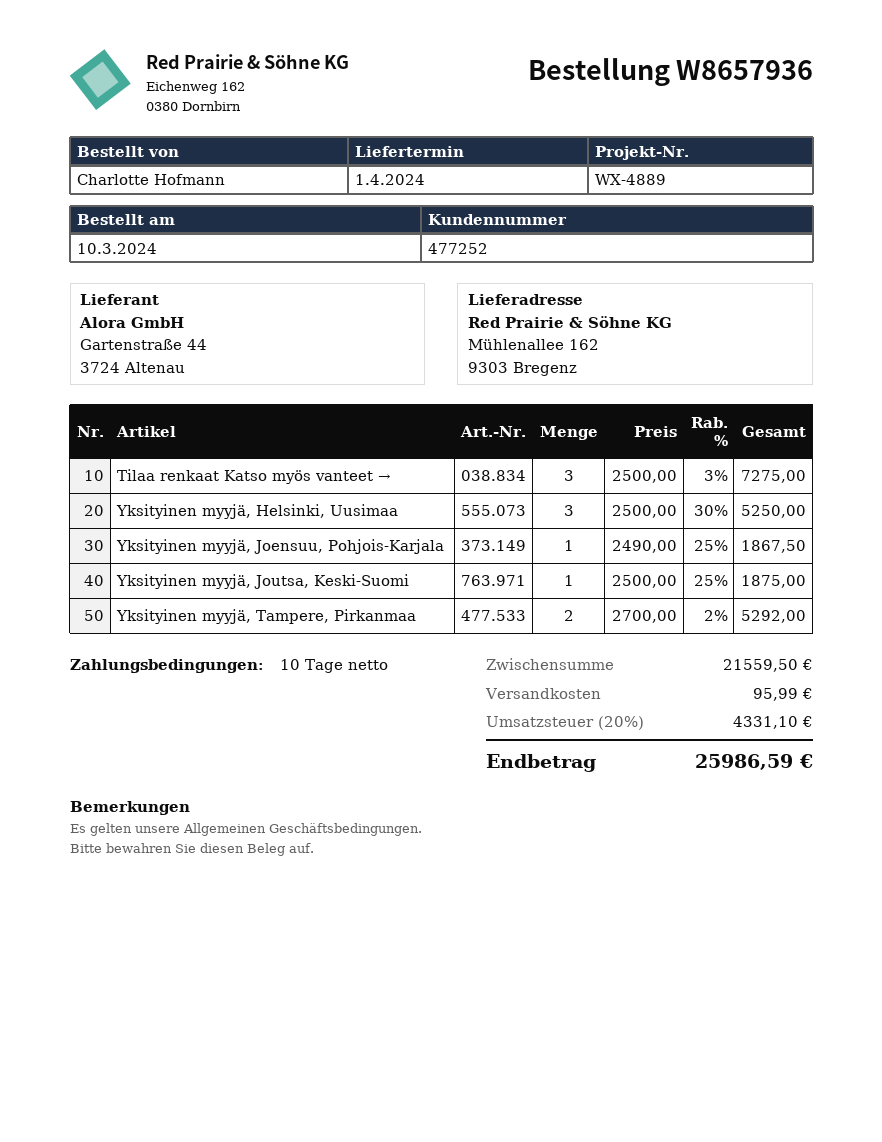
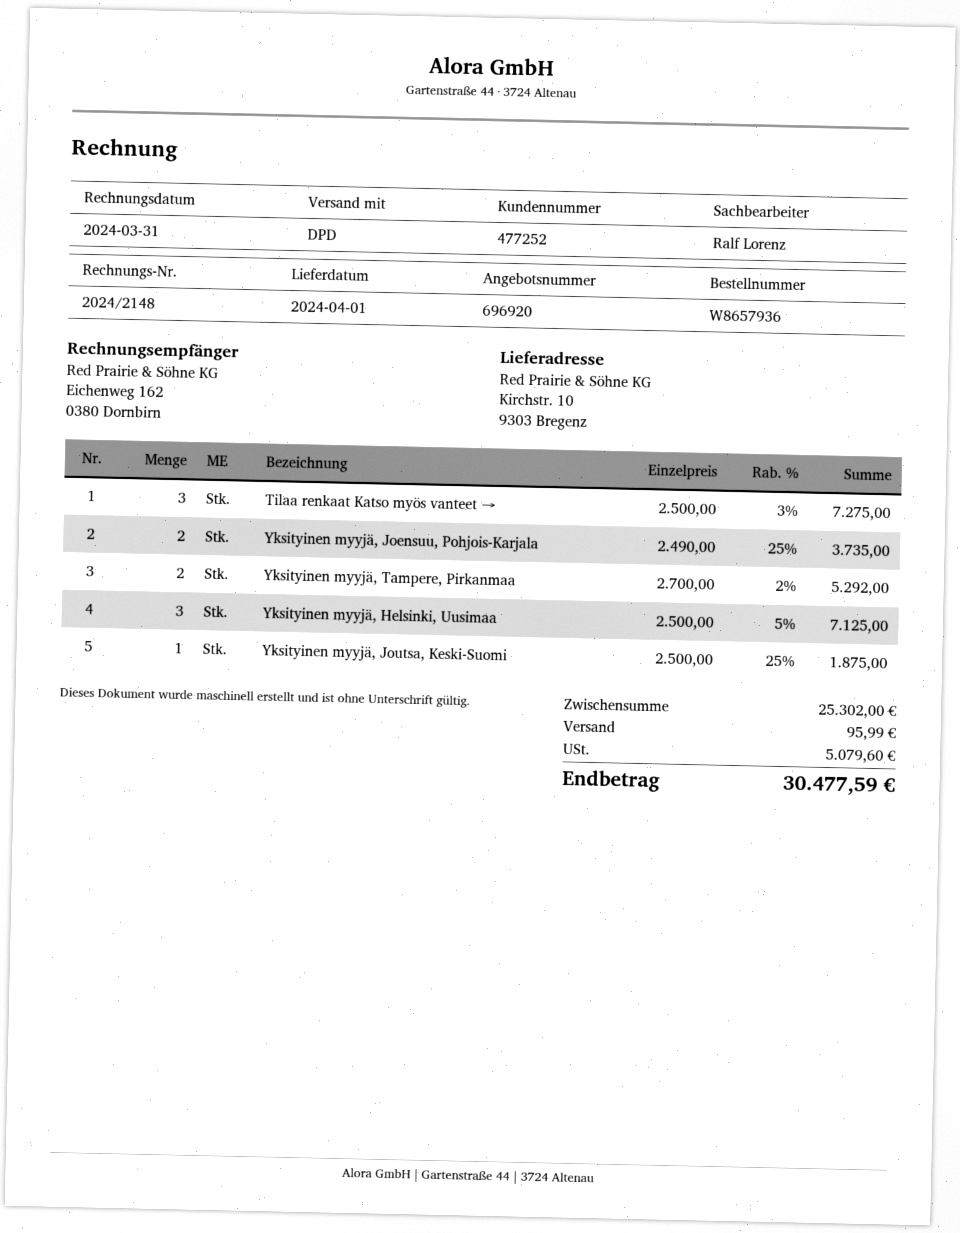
ship to: Mühlenallee 162, 9303 Bregenz -> Kirchstr. 10, 9303 Bregenz
Yksityinen myyjä, Helsinki, Uusimaa: 3 x 2500.00 - 30% = 5250.00 -> 3 x 2500.00 - 5% = 7125.00
Yksityinen myyjä, Joensuu, Pohjois-Karjala: 1 x 2490.00 - 25% = 1867.50 -> 2 x 2490.00 - 25% = 3735.00
subtotal: 21559.50 -> 25302.00
tax: 4331.10 -> 5079.60
total: 25986.59 -> 30477.59

